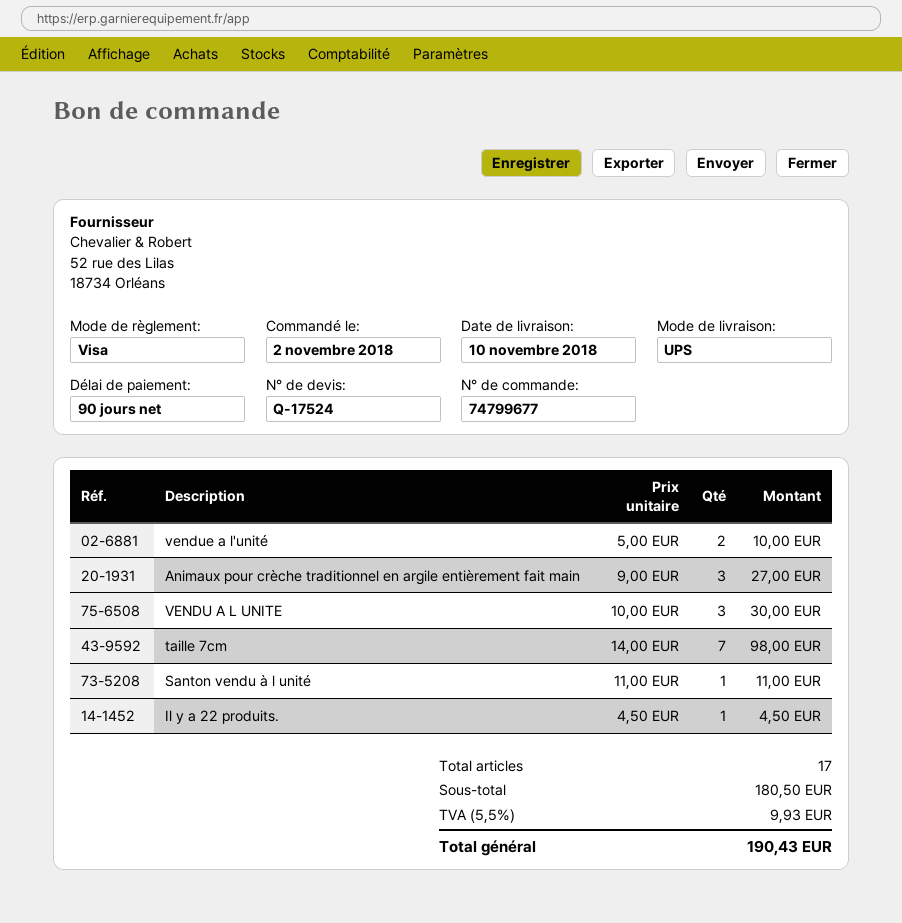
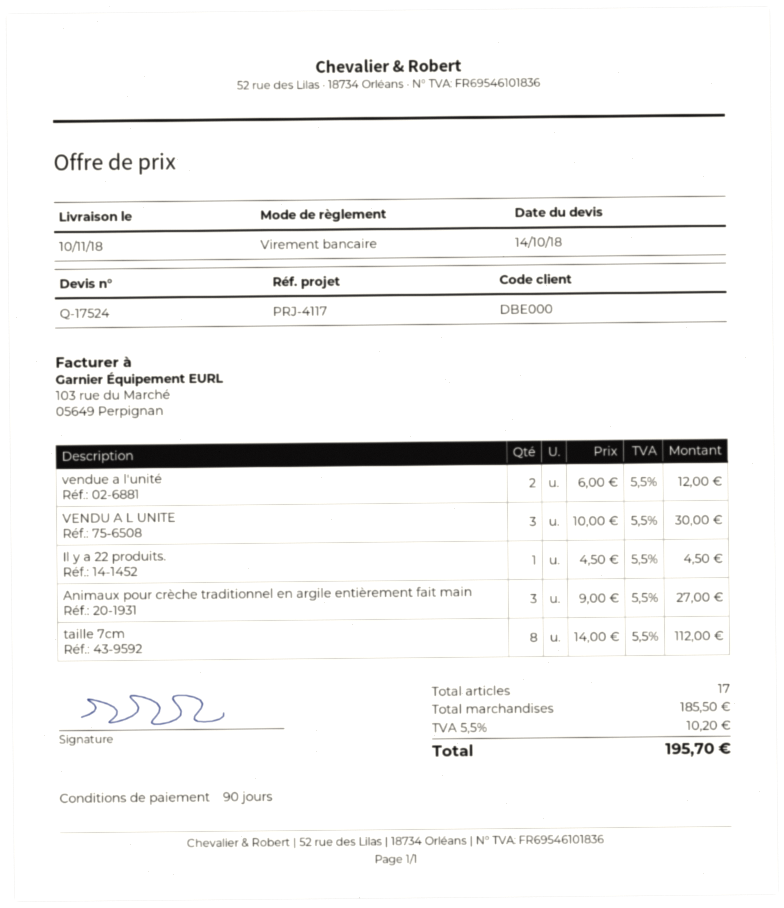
payment method: Visa -> bank transfer
vendue a l'unité: 2 x 5.00 = 10.00 -> 2 x 6.00 = 12.00
taille 7cm: 7 x 14.00 = 98.00 -> 8 x 14.00 = 112.00
Santon vendu à l unité: 1 x 11.00 = 11.00 -> none
subtotal: 180.50 -> 185.50
tax: 5.5% = 9.93 -> 5.5% = 10.20
total: 190.43 -> 195.70

